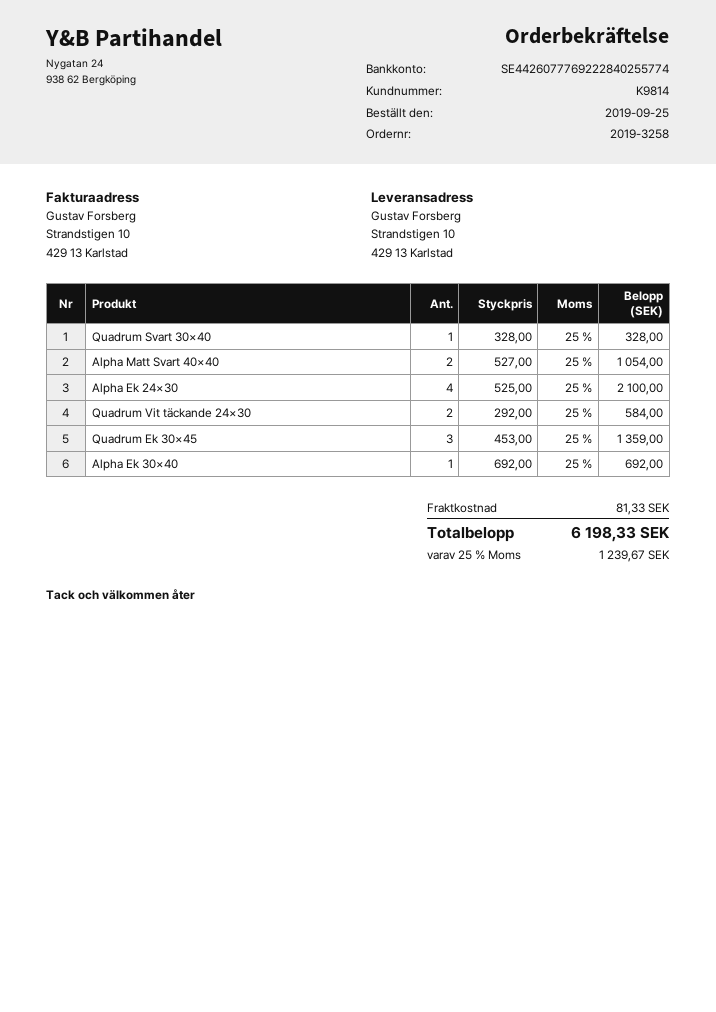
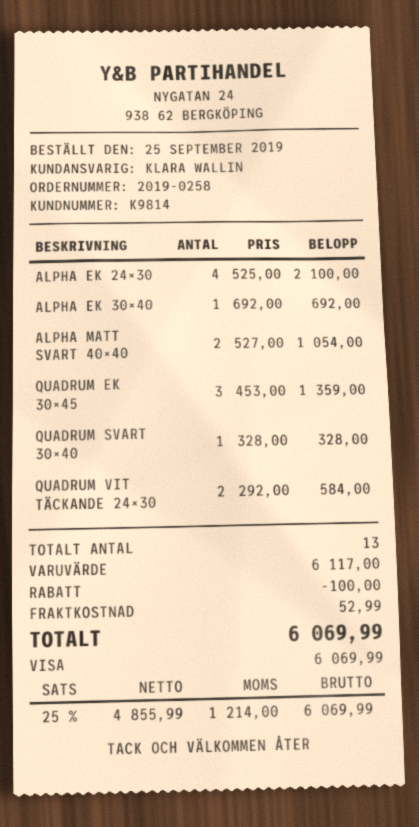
order number: 2019-3258 -> 2019-0258
discount: none -> 100.00
shipping: 81.33 -> 52.99
tax: 25% = 1239.67 -> 25% = 1214.00
total: 6198.33 -> 6069.99

